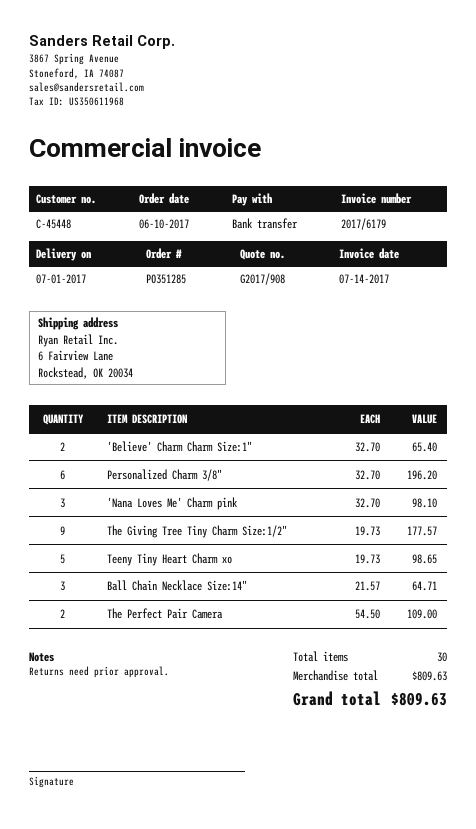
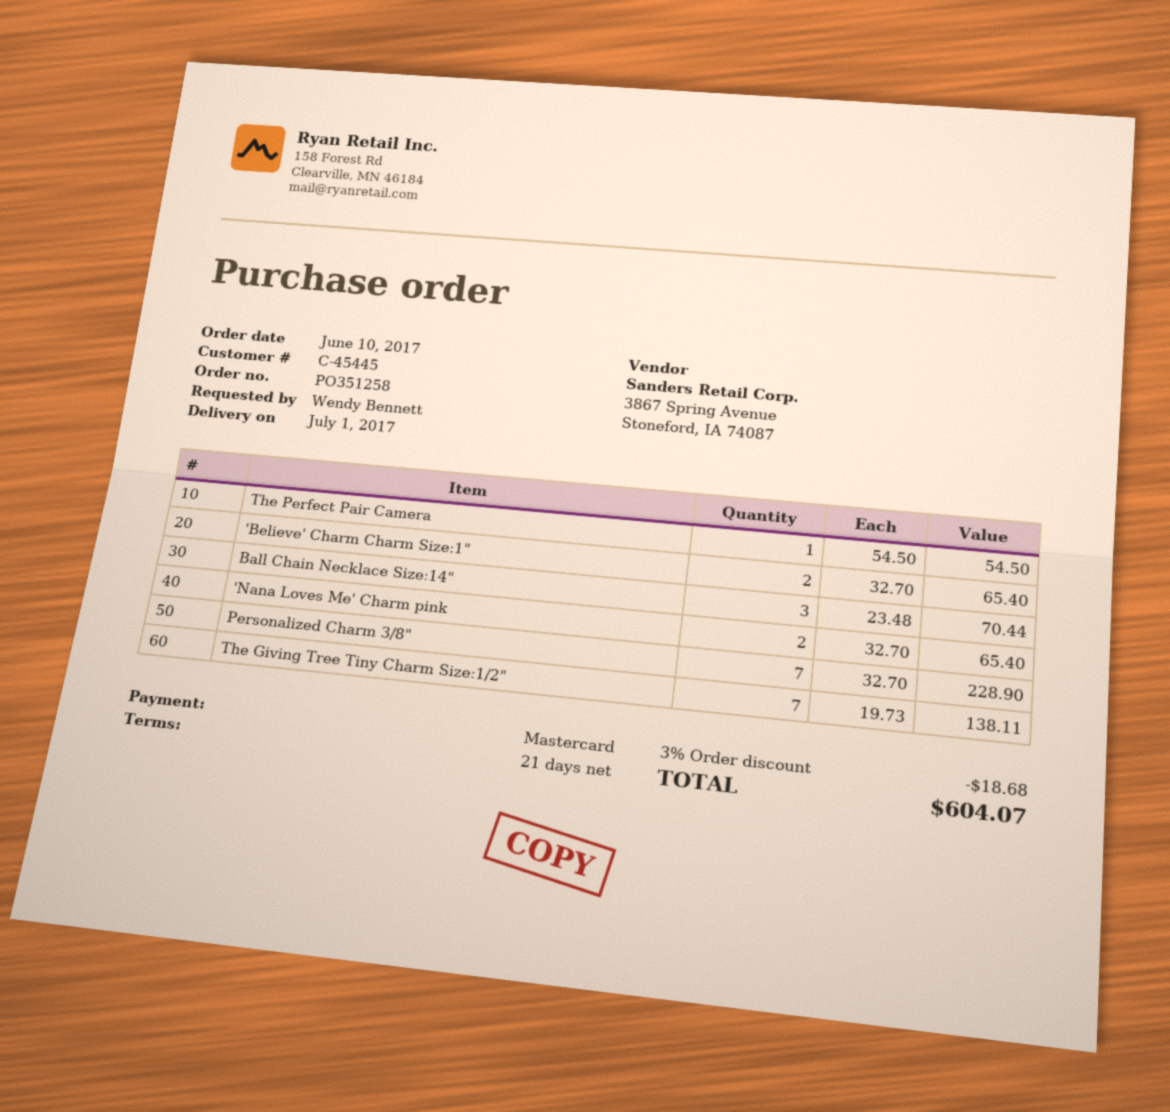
order number: PO351285 -> PO351258
customer number: C-45448 -> C-45445
payment method: bank transfer -> Mastercard
Personalized Charm 3/8": 6 x 32.70 = 196.20 -> 7 x 32.70 = 228.90
'Nana Loves Me' Charm pink: 3 x 32.70 = 98.10 -> 2 x 32.70 = 65.40
The Giving Tree Tiny Charm Size:1/2": 9 x 19.73 = 177.57 -> 7 x 19.73 = 138.11
Teeny Tiny Heart Charm xo: 5 x 19.73 = 98.65 -> none
Ball Chain Necklace Size:14": 3 x 21.57 = 64.71 -> 3 x 23.48 = 70.44
The Perfect Pair Camera: 2 x 54.50 = 109.00 -> 1 x 54.50 = 54.50
discount: none -> 3% = 18.68
total: 809.63 -> 604.07

